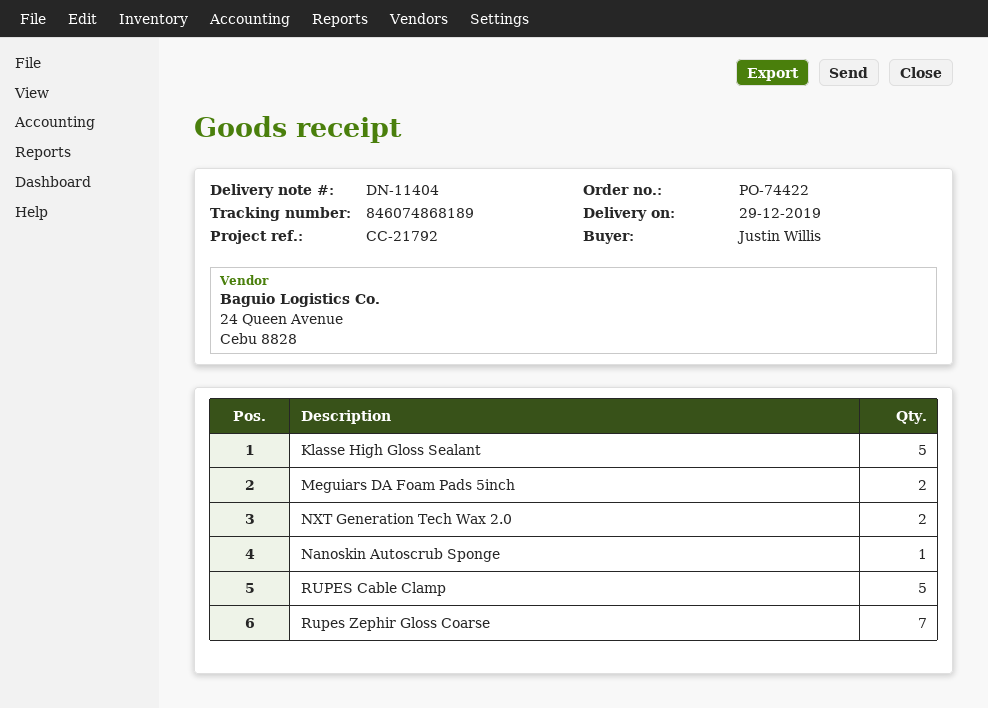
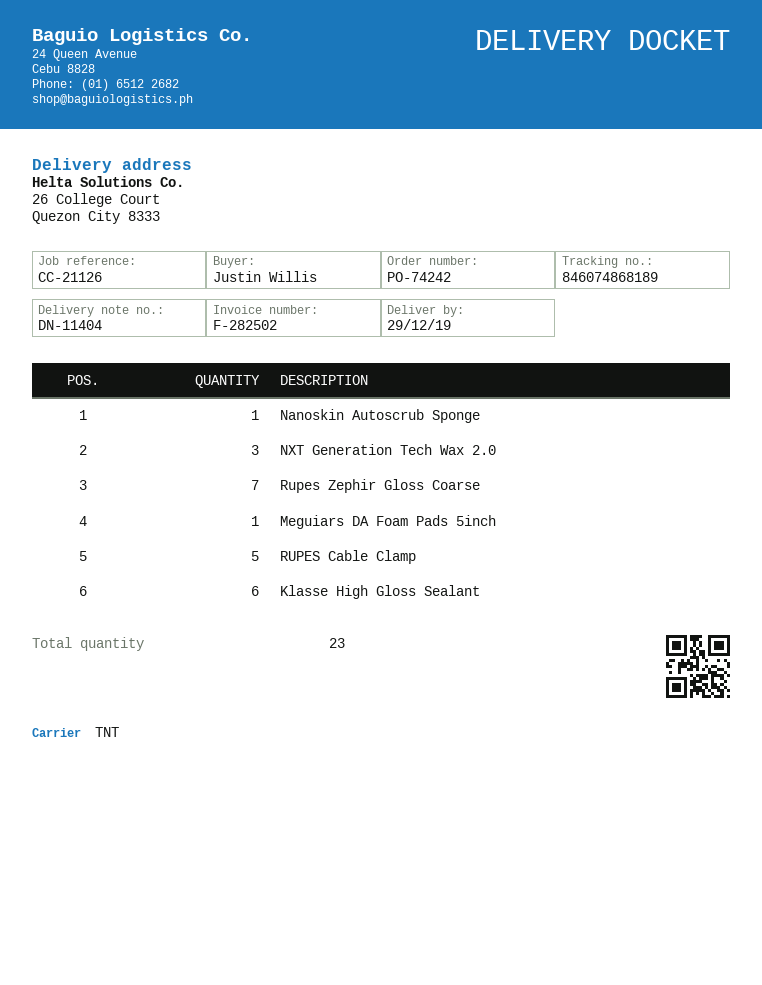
order number: PO-74422 -> PO-74242
reference: CC-21792 -> CC-21126
Klasse High Gloss Sealant: 5 -> 6
Meguiars DA Foam Pads 5inch: 2 -> 1
NXT Generation Tech Wax 2.0: 2 -> 3

